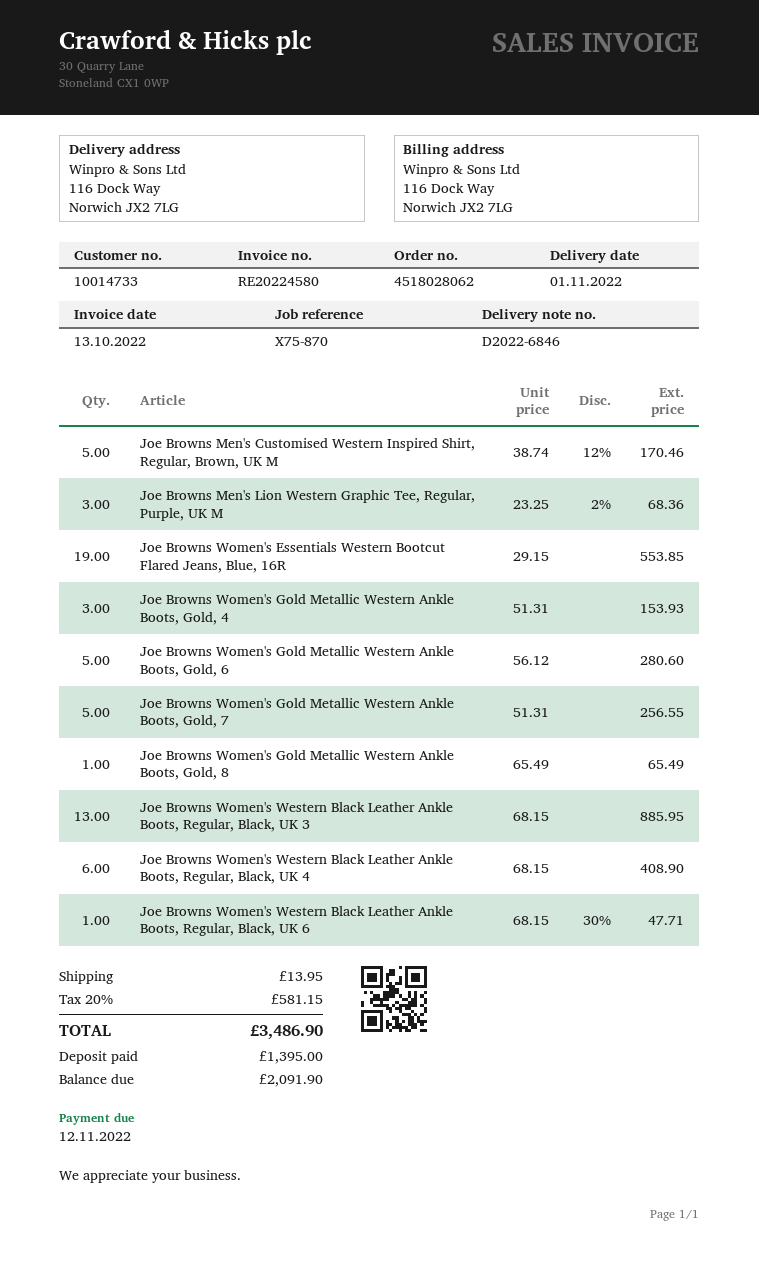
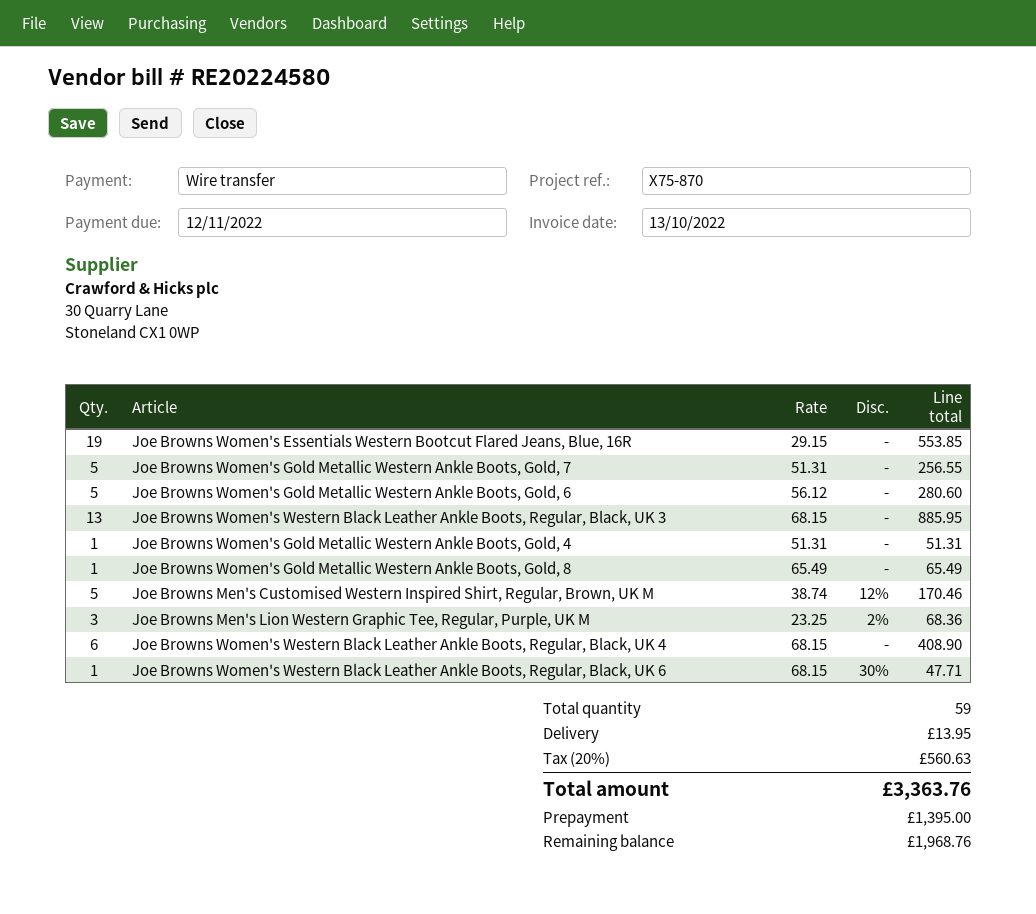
Joe Browns Women's Gold Metallic Western Ankle Boots, Gold, 4: 3 x 51.31 = 153.93 -> 1 x 51.31 = 51.31
tax: 20% = 581.15 -> 20% = 560.63
total: 3486.90 -> 3363.76
balance: 2091.90 -> 1968.76

